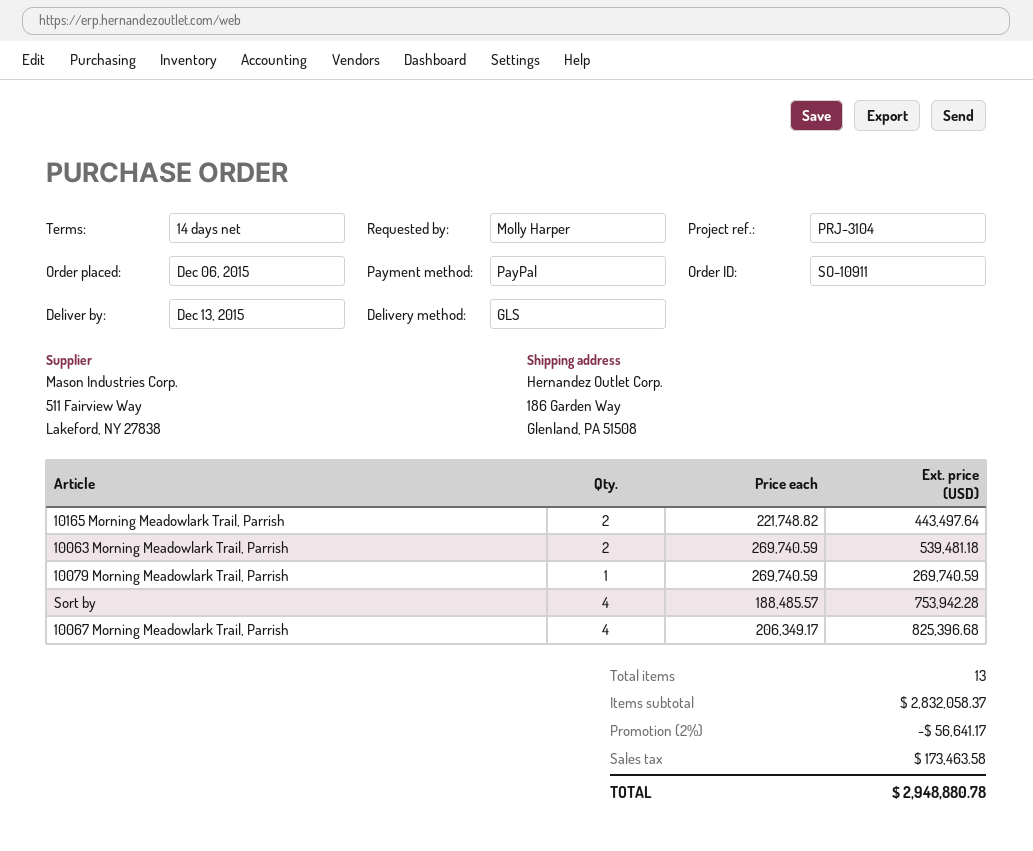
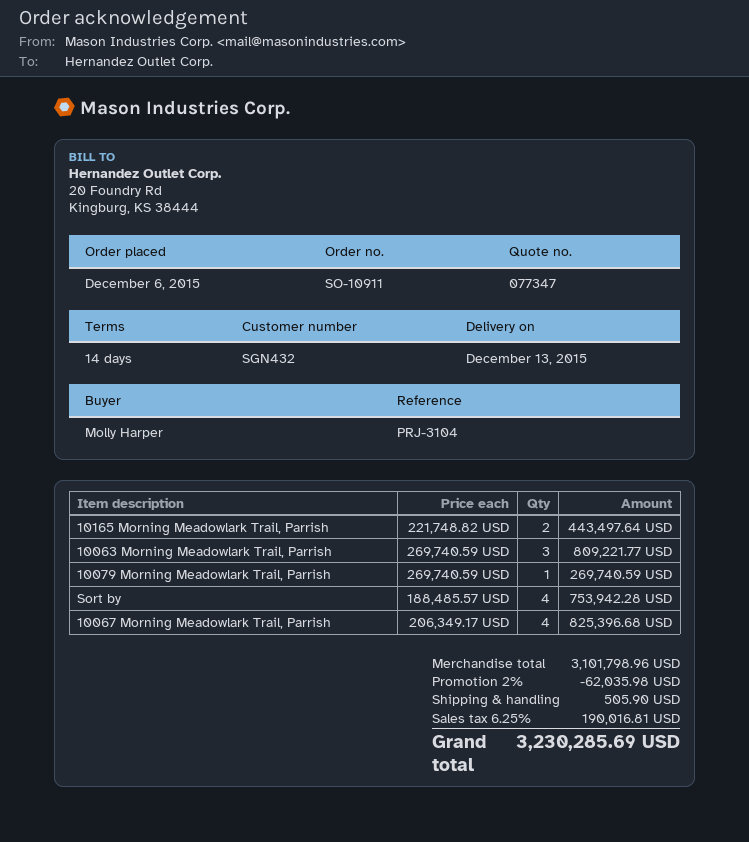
10063 Morning Meadowlark Trail, Parrish: 2 x 269740.59 = 539481.18 -> 3 x 269740.59 = 809221.77
subtotal: 2832058.37 -> 3101798.96
discount: 2% = 56641.17 -> 2% = 62035.98
shipping: none -> 505.90
tax: 173463.58 -> 190016.81
total: 2948880.78 -> 3230285.69

